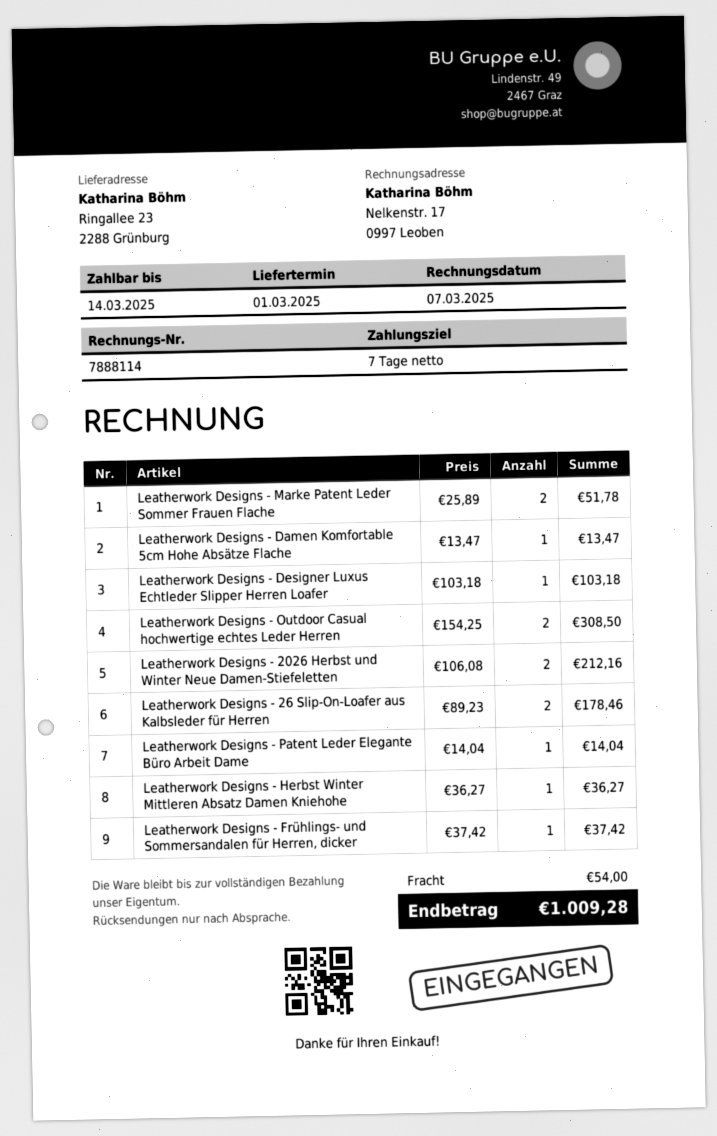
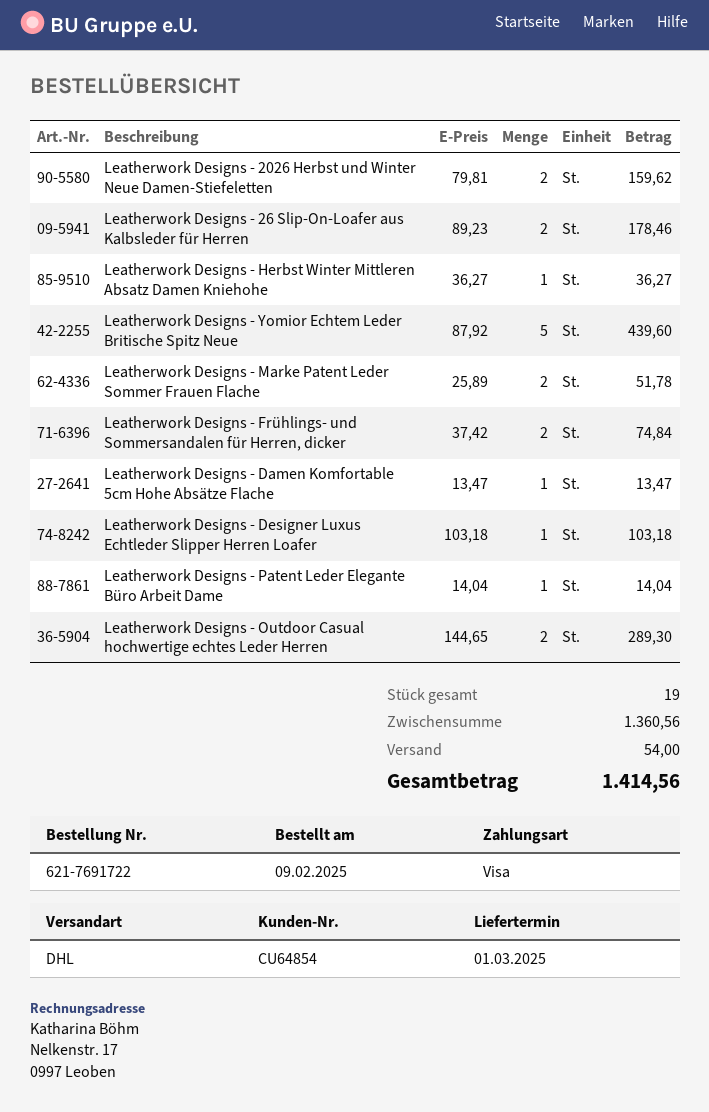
Leatherwork Designs - Outdoor Casual hochwertige echtes Leder Herren: 2 x 154.25 = 308.50 -> 2 x 144.65 = 289.30
Leatherwork Designs - 2026 Herbst und Winter Neue Damen-Stiefeletten: 2 x 106.08 = 212.16 -> 2 x 79.81 = 159.62
Leatherwork Designs - Frühlings- und Sommersandalen für Herren, dicker: 1 x 37.42 = 37.42 -> 2 x 37.42 = 74.84
Leatherwork Designs - Yomior Echtem Leder Britische Spitz Neue: none -> 5 x 87.92 = 439.60
total: 1009.28 -> 1414.56

